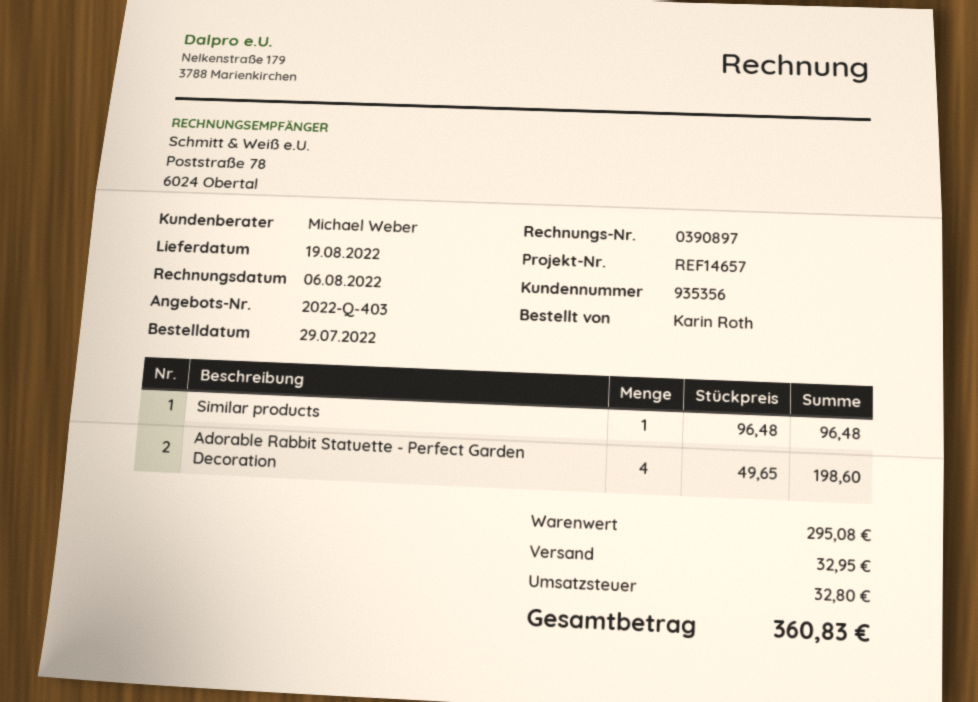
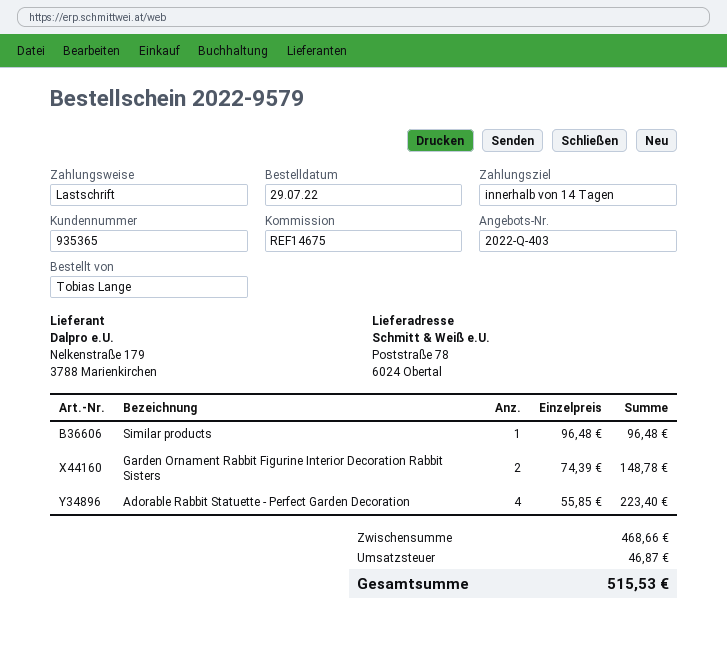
customer number: 935356 -> 935365
reference: REF14657 -> REF14675
ordered by: Karin Roth -> Tobias Lange
Adorable Rabbit Statuette - Perfect Garden Decoration: 4 x 49.65 = 198.60 -> 4 x 55.85 = 223.40
Garden Ornament Rabbit Figurine Interior Decoration Rabbit Sisters: none -> 2 x 74.39 = 148.78
subtotal: 295.08 -> 468.66
shipping: 32.95 -> none
tax: 32.80 -> 46.87
total: 360.83 -> 515.53

